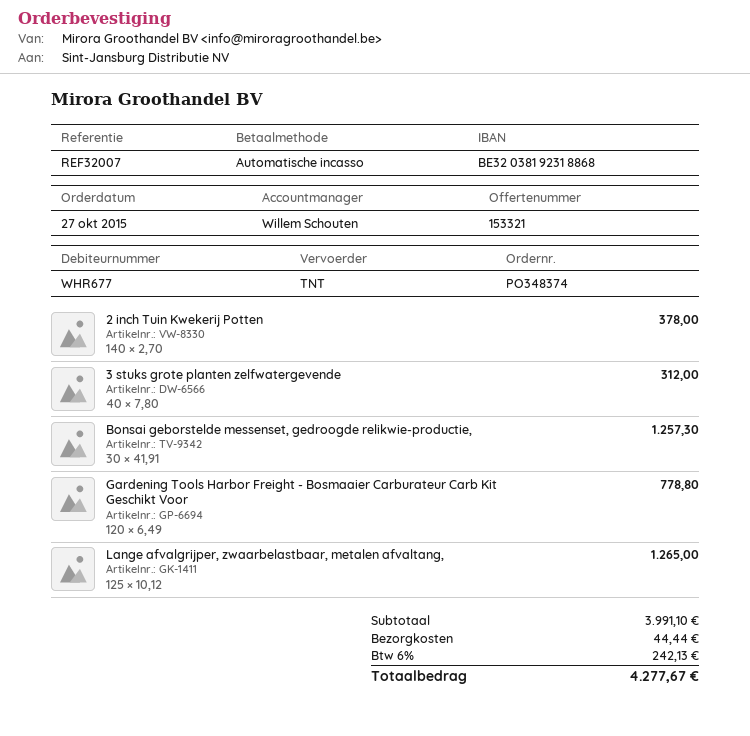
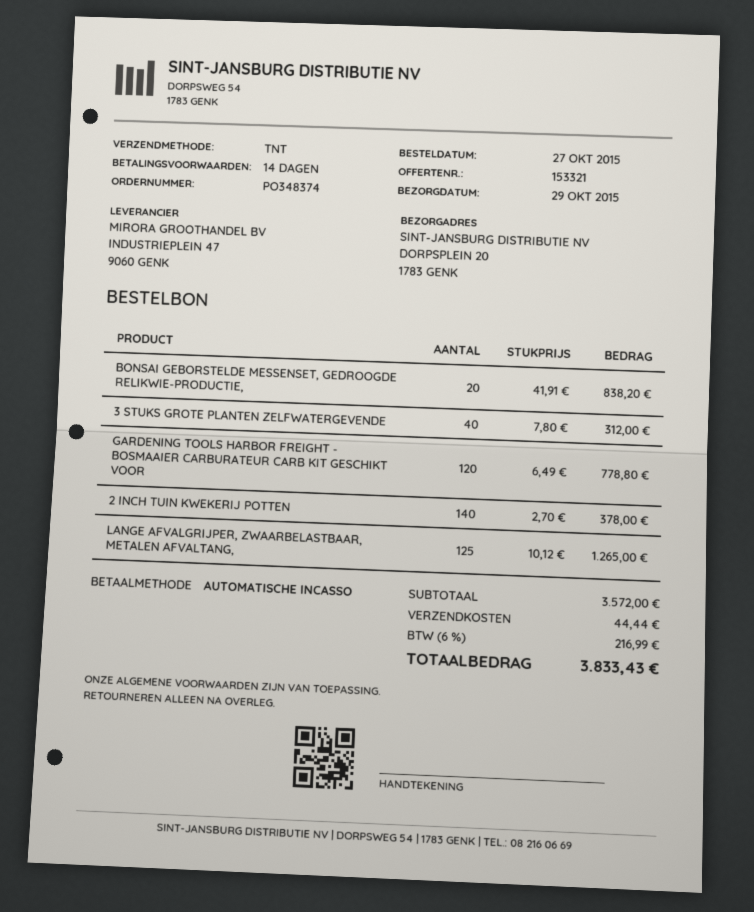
Bonsai geborstelde messenset, gedroogde relikwie-productie,: 30 x 41.91 = 1257.30 -> 20 x 41.91 = 838.20
subtotal: 3991.10 -> 3572.00
tax: 6% = 242.13 -> 6% = 216.99
total: 4277.67 -> 3833.43

